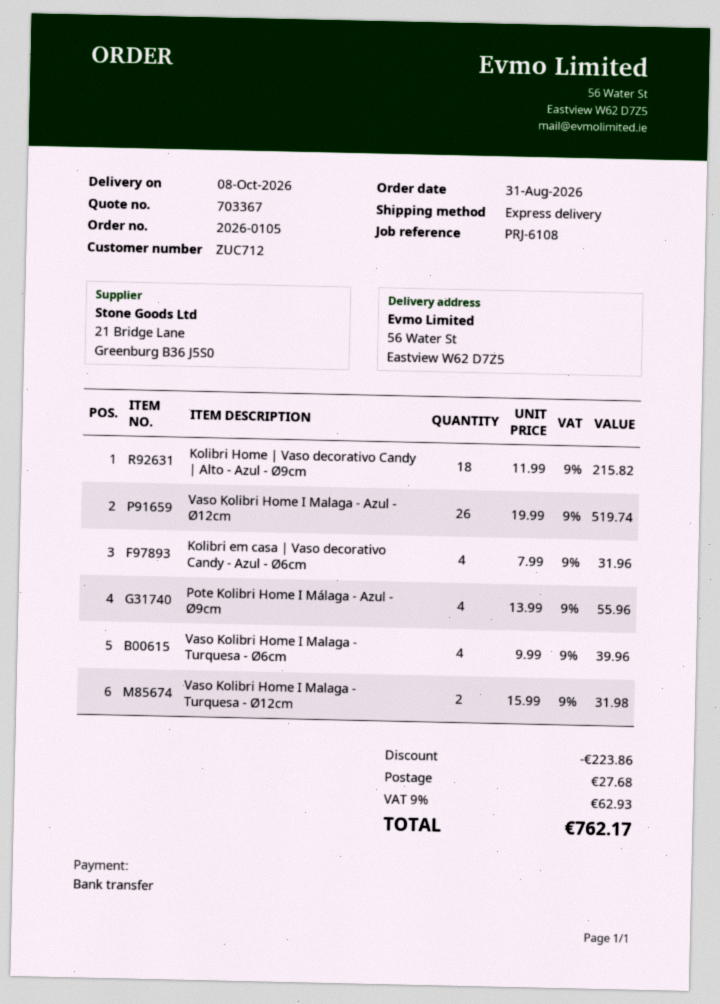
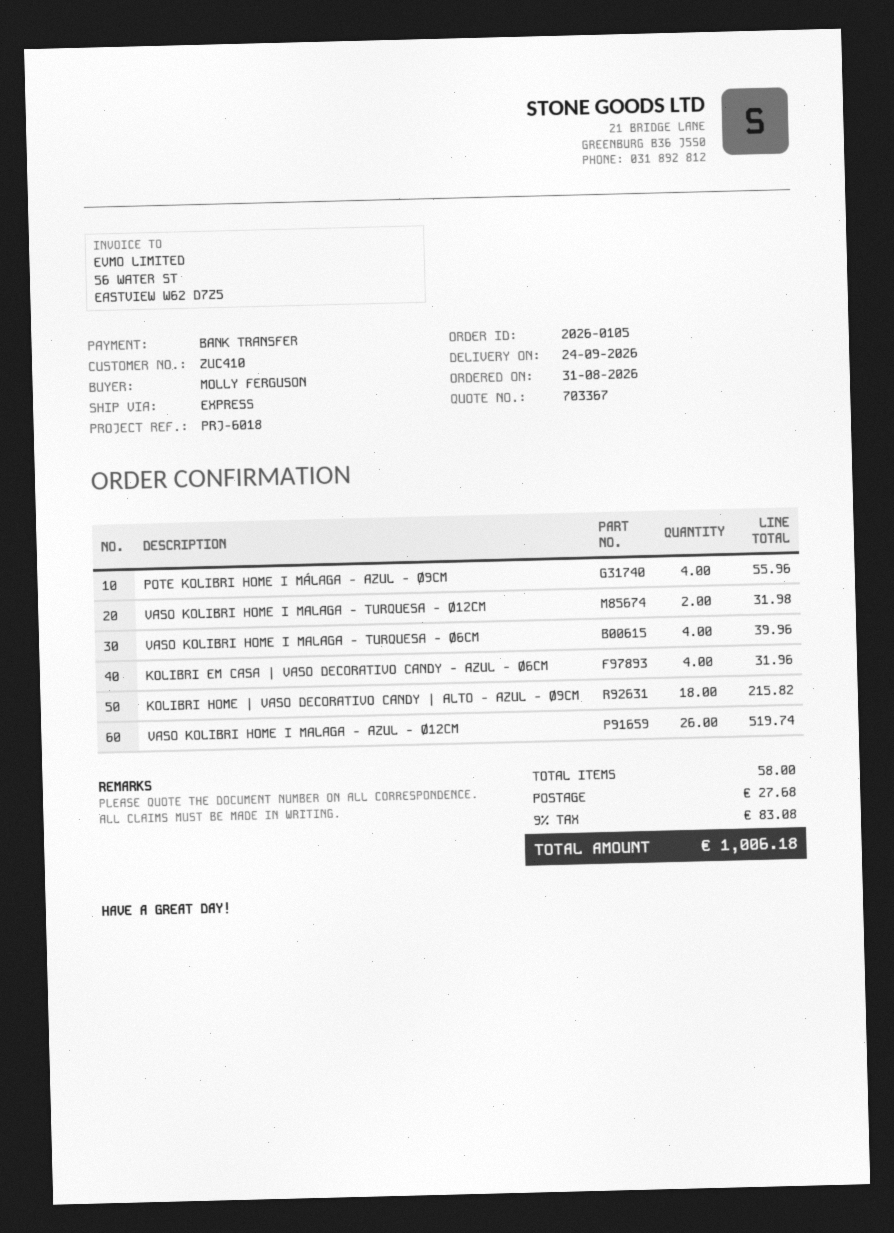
delivery date: 2026-10-08 -> 2026-09-24
customer number: ZUC712 -> ZUC410
reference: PRJ-6108 -> PRJ-6018
discount: 223.86 -> none
tax: 9% = 62.93 -> 9% = 83.08
total: 762.17 -> 1006.18

